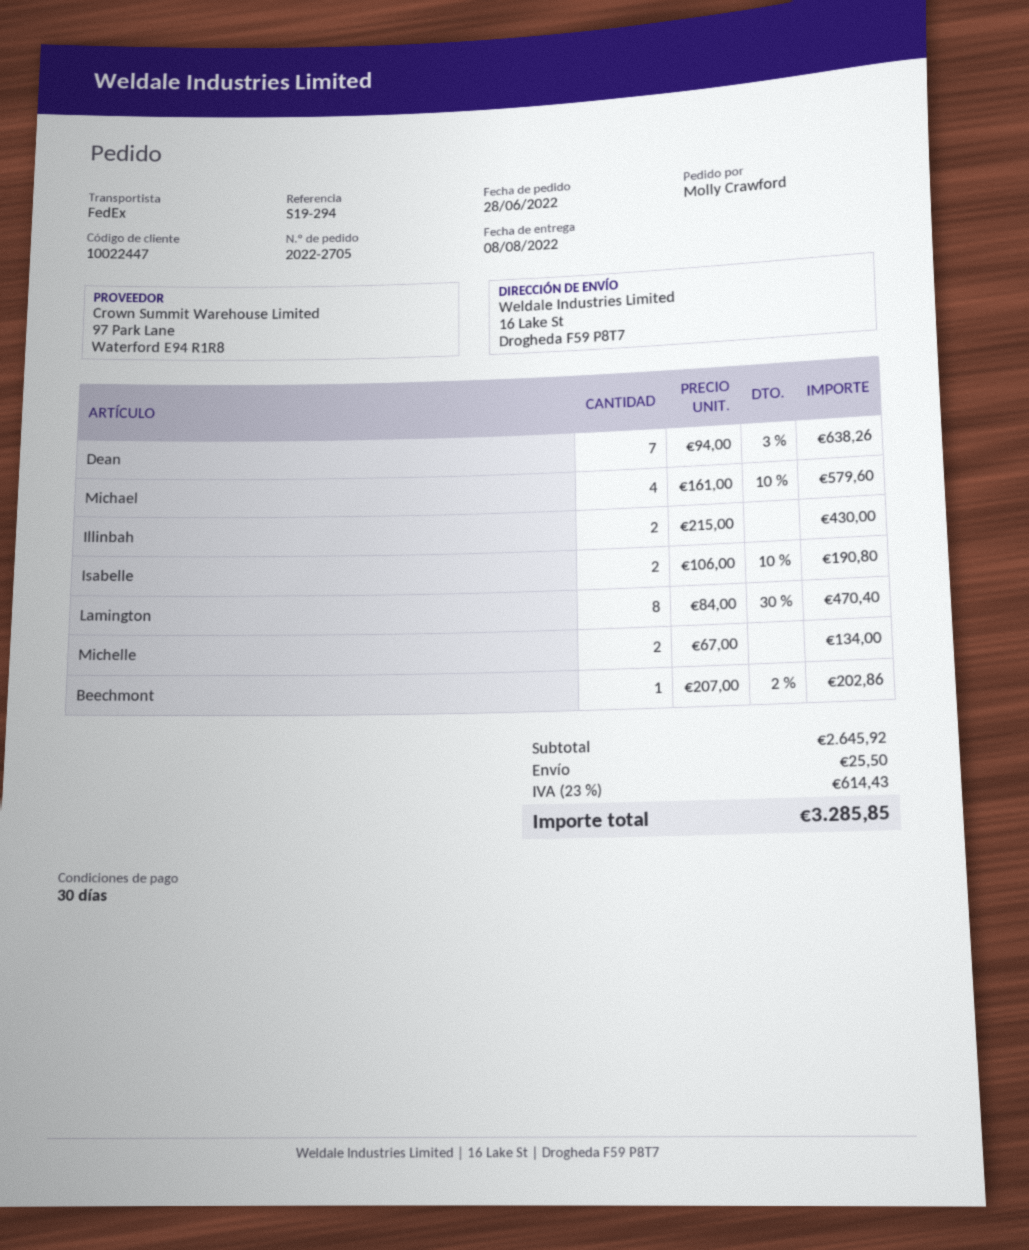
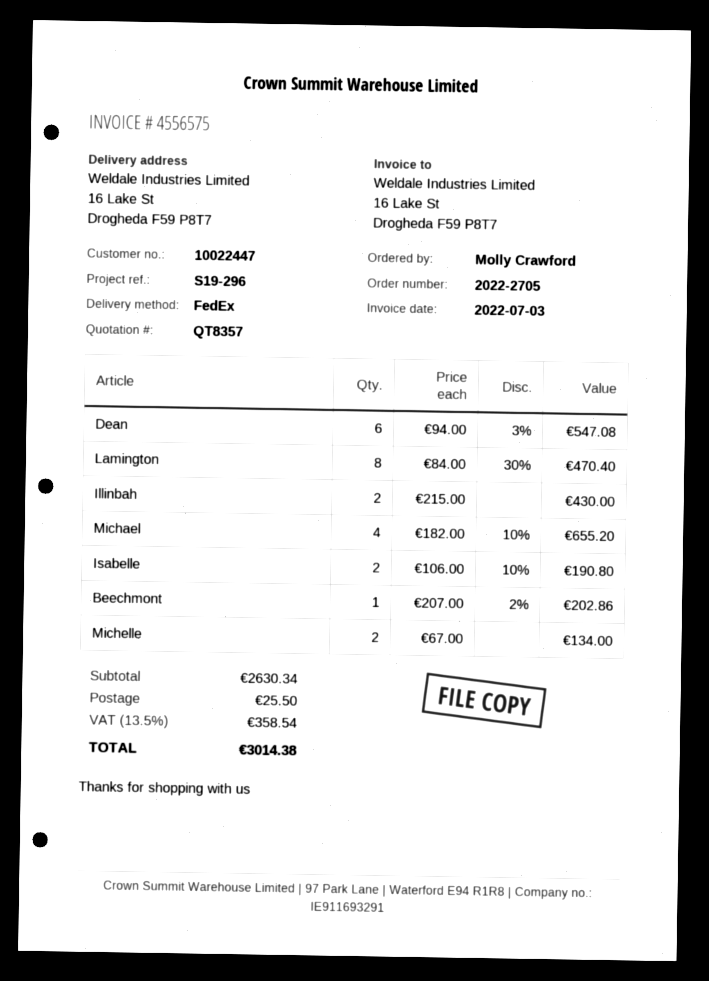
reference: S19-294 -> S19-296
Dean: 7 x 94.00 - 3% = 638.26 -> 6 x 94.00 - 3% = 547.08
Michael: 4 x 161.00 - 10% = 579.60 -> 4 x 182.00 - 10% = 655.20
subtotal: 2645.92 -> 2630.34
tax: 23% = 614.43 -> 13.5% = 358.54
total: 3285.85 -> 3014.38

